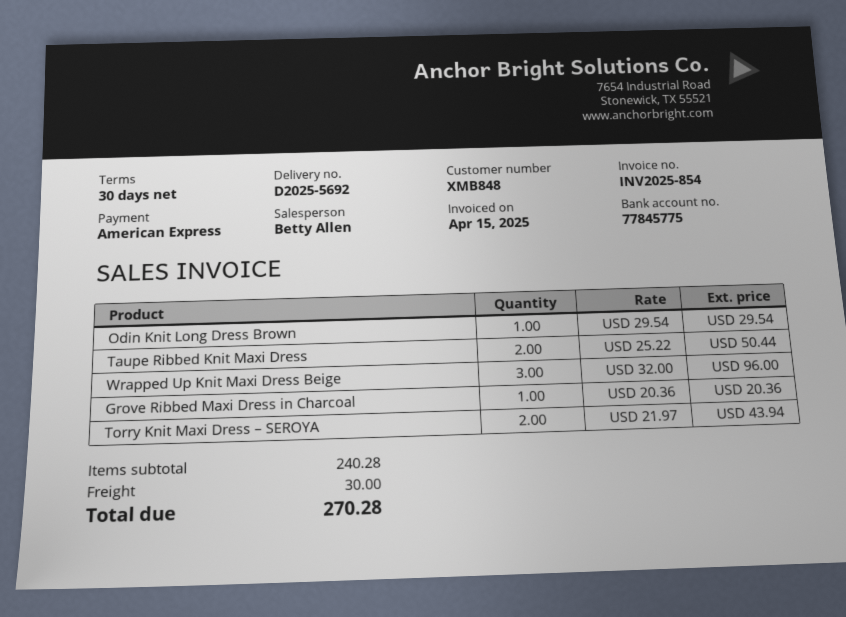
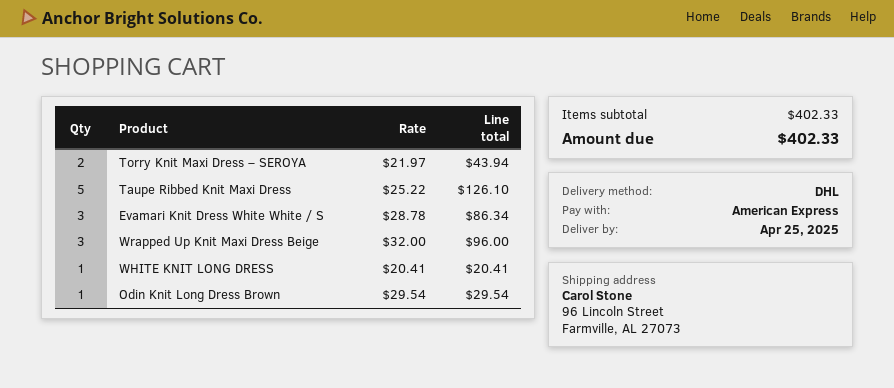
Taupe Ribbed Knit Maxi Dress: 2 x 25.22 = 50.44 -> 5 x 25.22 = 126.10
Grove Ribbed Maxi Dress in Charcoal: 1 x 20.36 = 20.36 -> none
Evamari Knit Dress White White / S: none -> 3 x 28.78 = 86.34
WHITE KNIT LONG DRESS: none -> 1 x 20.41 = 20.41
subtotal: 240.28 -> 402.33
shipping: 30.00 -> none
total: 270.28 -> 402.33

